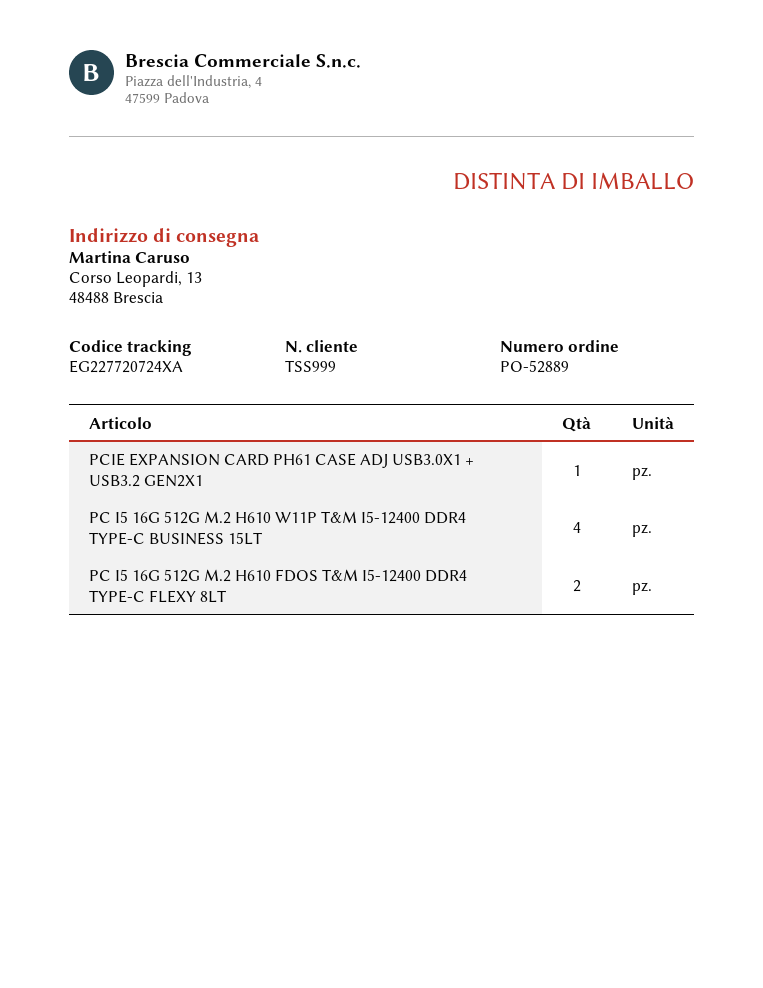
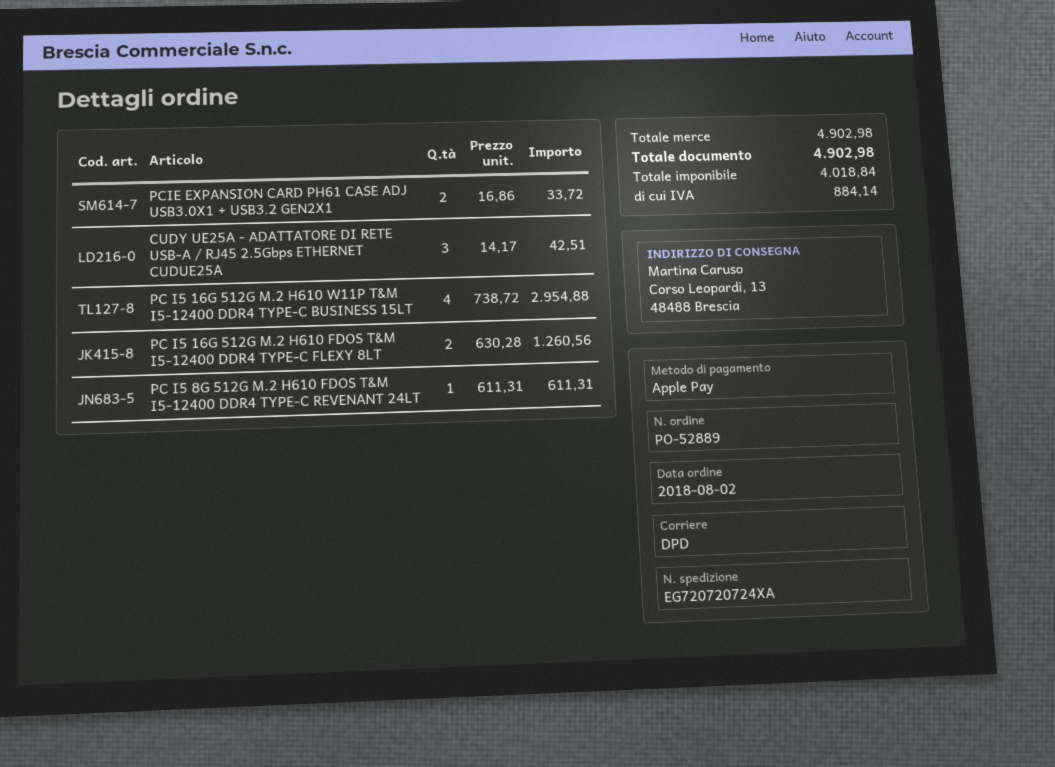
tracking number: EG227720724XA -> EG720720724XA
PCIE EXPANSION CARD PH61 CASE ADJ USB3.0X1 + USB3.2 GEN2X1: 1 -> 2
CUDY UE25A - ADATTATORE DI RETE USB-A / RJ45 2.5Gbps ETHERNET CUDUE25A: none -> 3
PC I5 8G 512G M.2 H610 FDOS T&M I5-12400 DDR4 TYPE-C REVENANT 24LT: none -> 1

